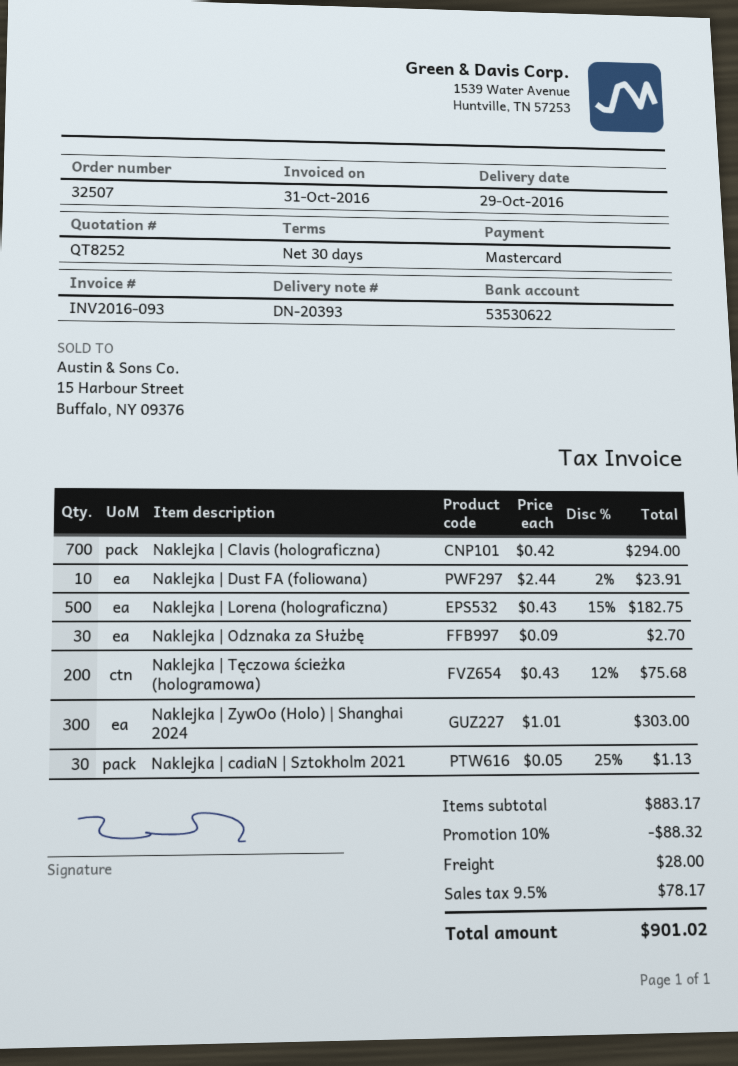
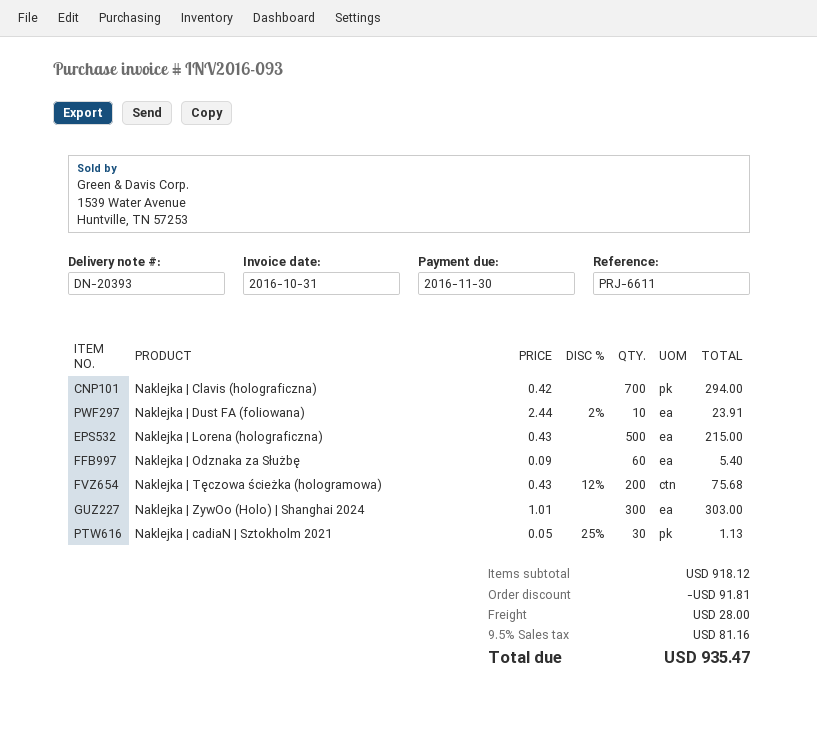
Naklejka | Lorena (holograficzna): 500 x 0.43 - 15% = 182.75 -> 500 x 0.43 = 215.00
Naklejka | Odznaka za Służbę: 30 x 0.09 = 2.70 -> 60 x 0.09 = 5.40
subtotal: 883.17 -> 918.12
discount: 88.32 -> 91.81
tax: 9.5% = 78.17 -> 9.5% = 81.16
total: 901.02 -> 935.47

